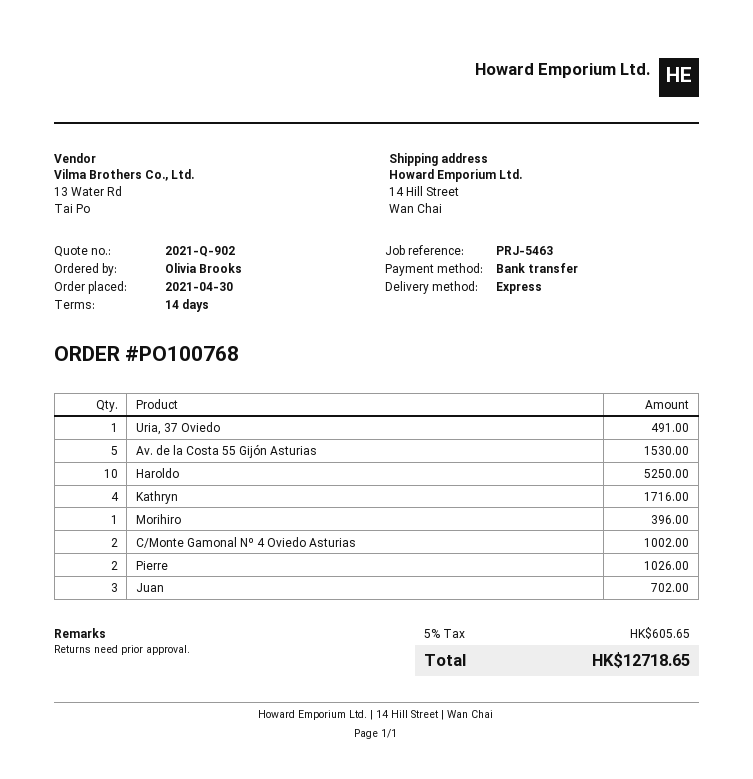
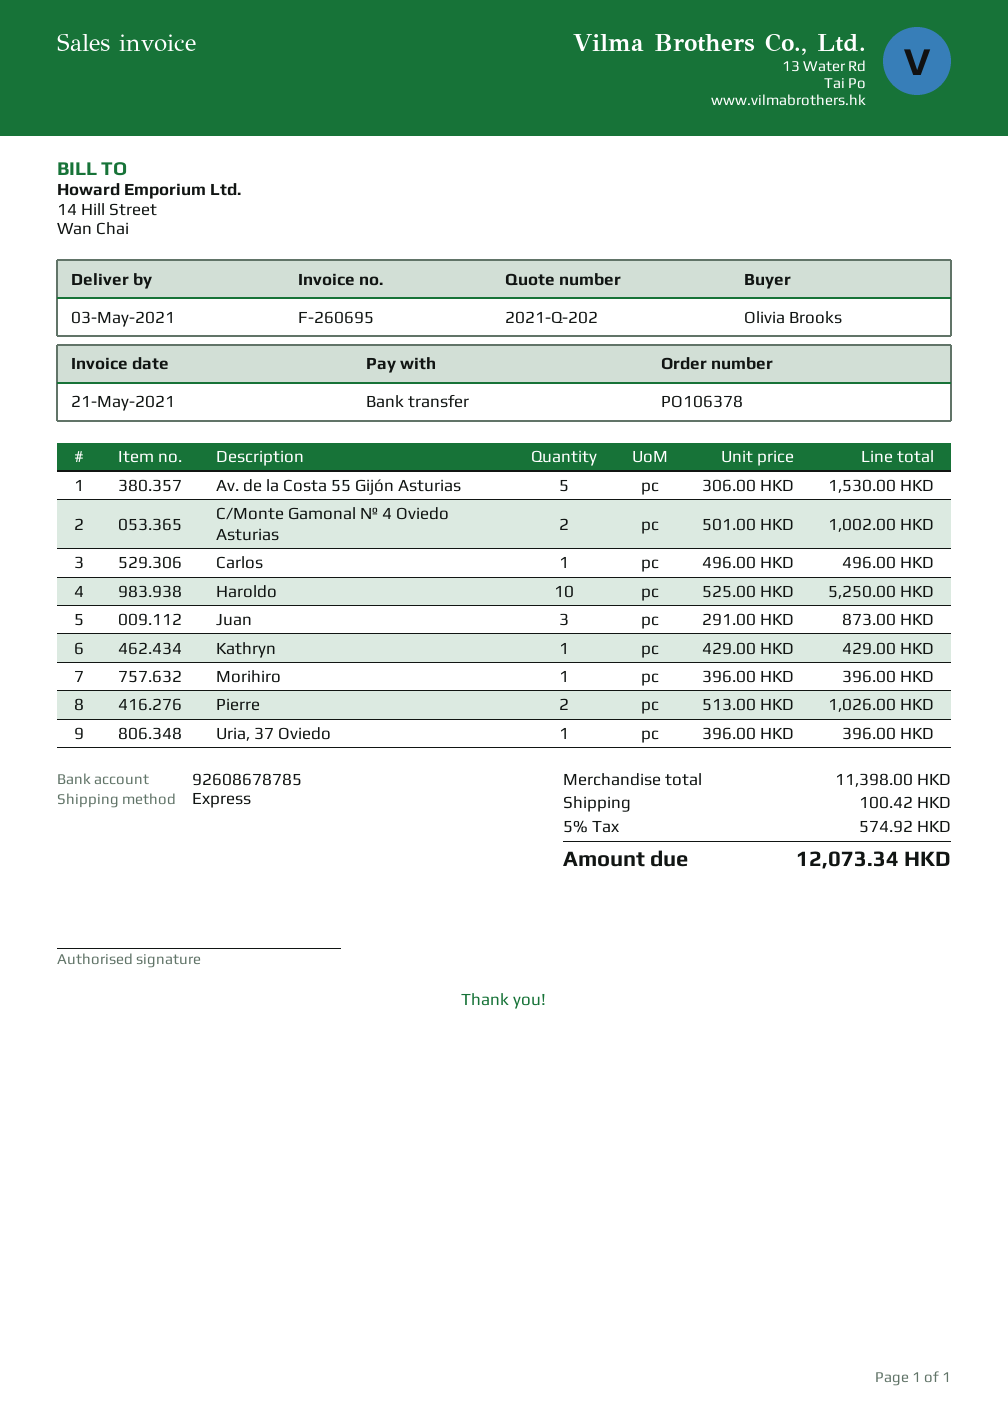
quote number: 2021-Q-902 -> 2021-Q-202
order number: PO100768 -> PO106378
Uria, 37 Oviedo: 1 for 491.00 -> 1 for 396.00
Kathryn: 4 for 1716.00 -> 1 for 429.00
Juan: 3 for 702.00 -> 3 for 873.00
Carlos: none -> 1 for 496.00
shipping: none -> 100.42
tax: 5% = 605.65 -> 5% = 574.92
total: 12718.65 -> 12073.34

